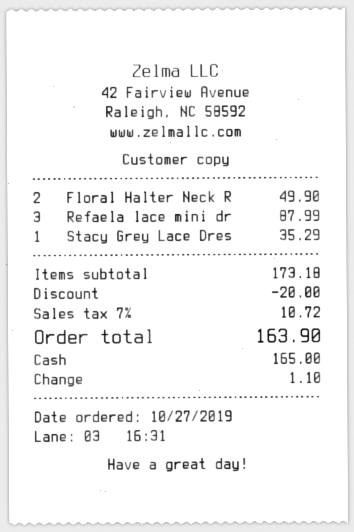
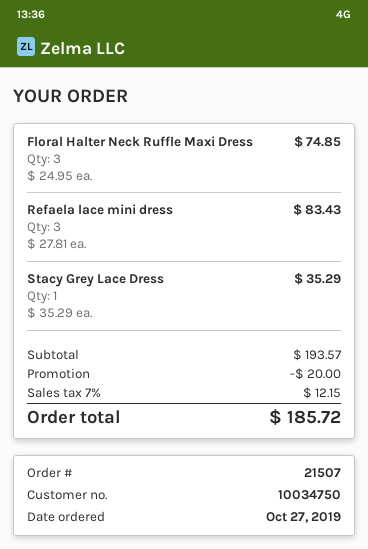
Floral Halter Neck R: 2 for 49.90 -> 3 for 74.85
Refaela lace mini dr: 3 for 87.99 -> 3 for 83.43
subtotal: 173.18 -> 193.57
tax: 7% = 10.72 -> 7% = 12.15
total: 163.90 -> 185.72

